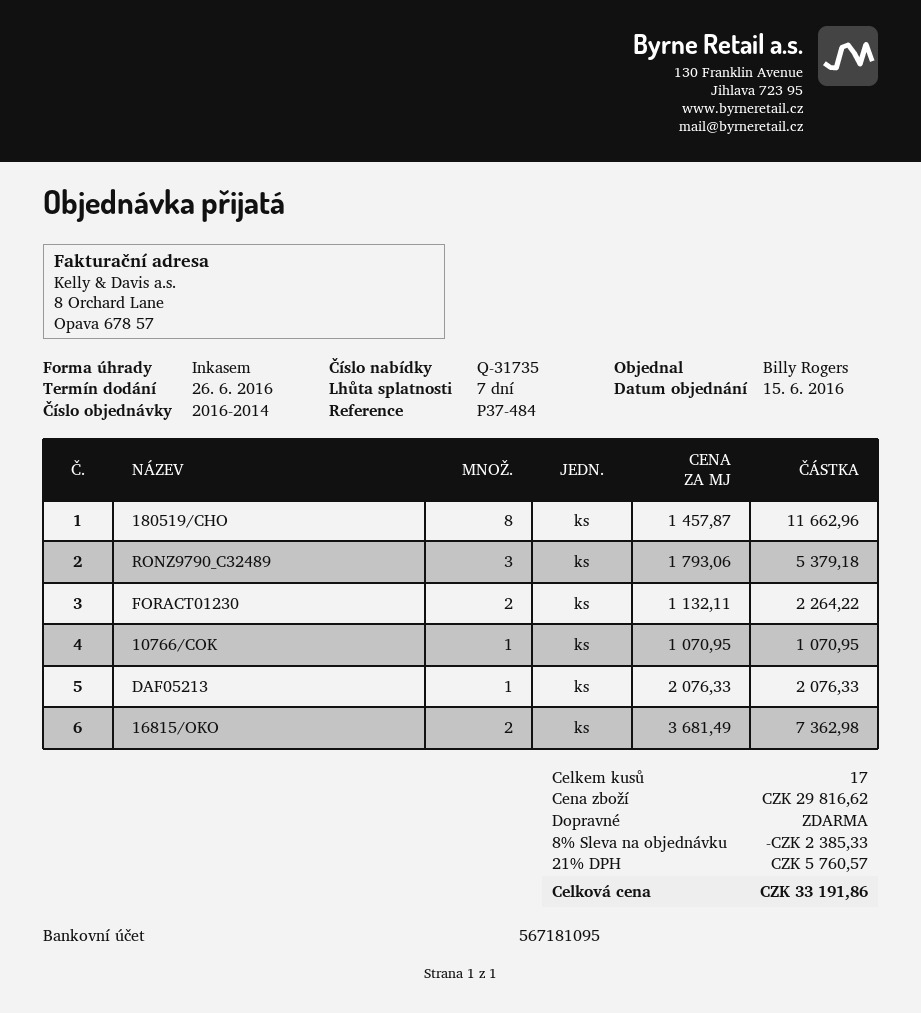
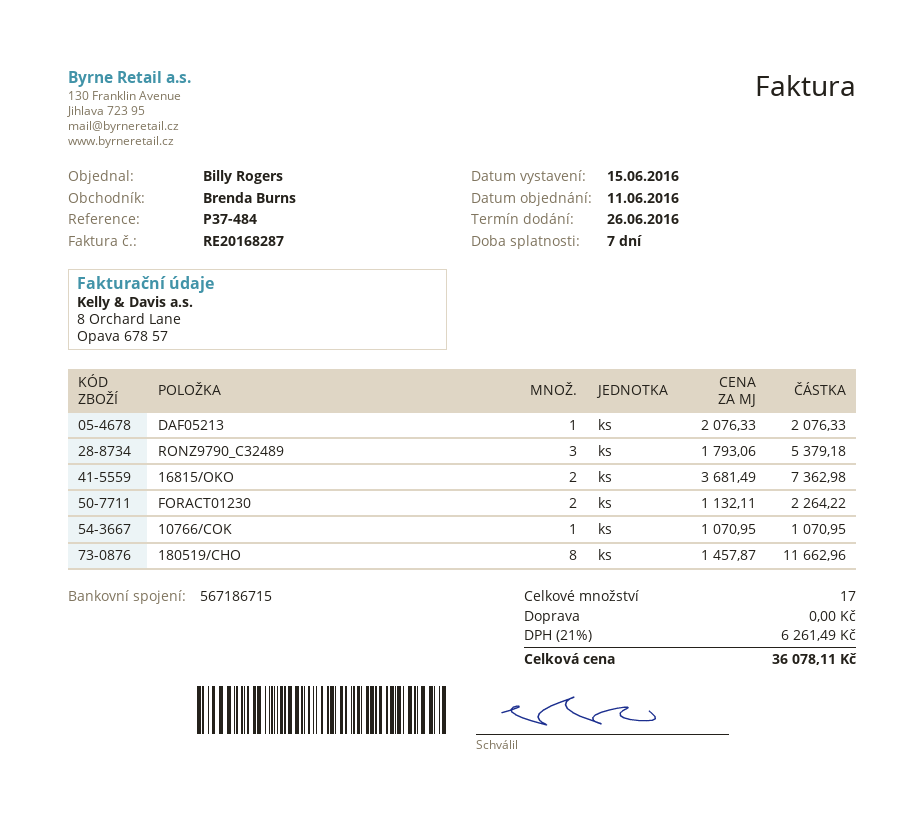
order date: 2016-06-15 -> 2016-06-11
bank account: 567181095 -> 567186715
discount: 8% = 2385.33 -> none
tax: 21% = 5760.57 -> 21% = 6261.49
total: 33191.86 -> 36078.11

